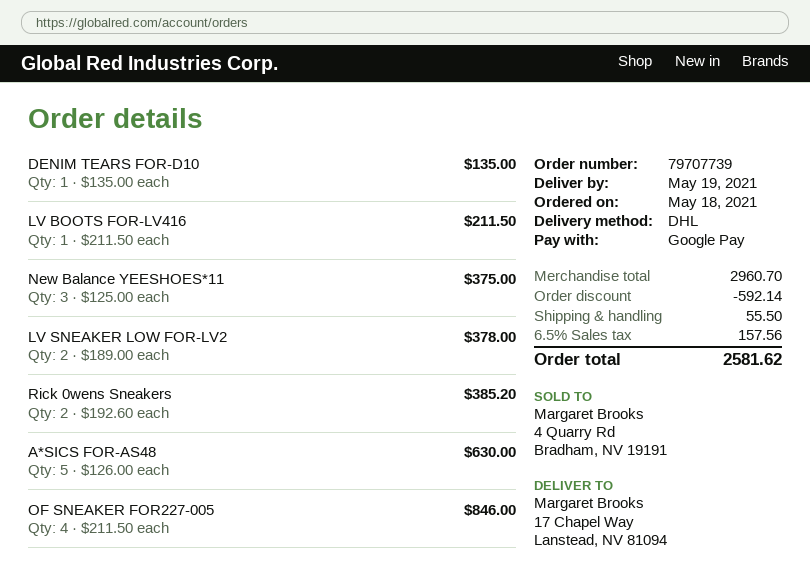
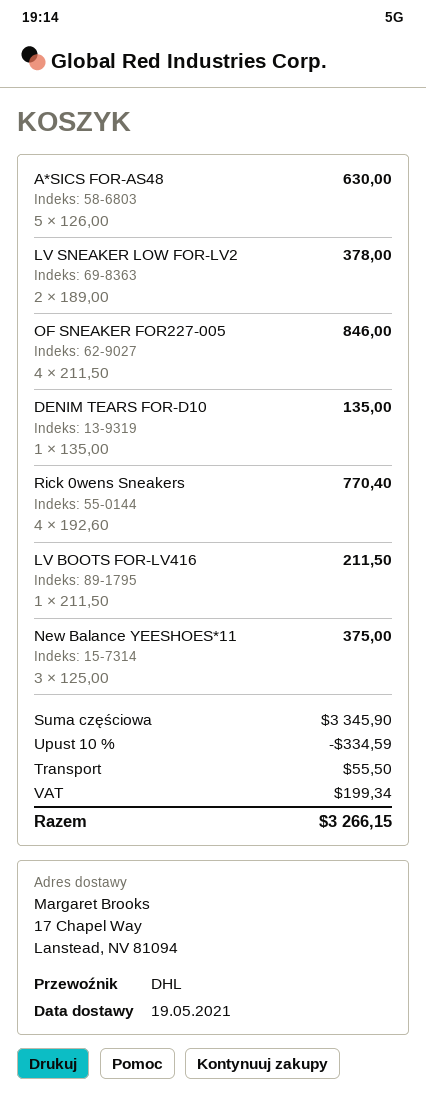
Rick 0wens Sneakers: 2 x 192.60 = 385.20 -> 4 x 192.60 = 770.40
subtotal: 2960.70 -> 3345.90
discount: 592.14 -> 334.59
tax: 157.56 -> 199.34
total: 2581.62 -> 3266.15

